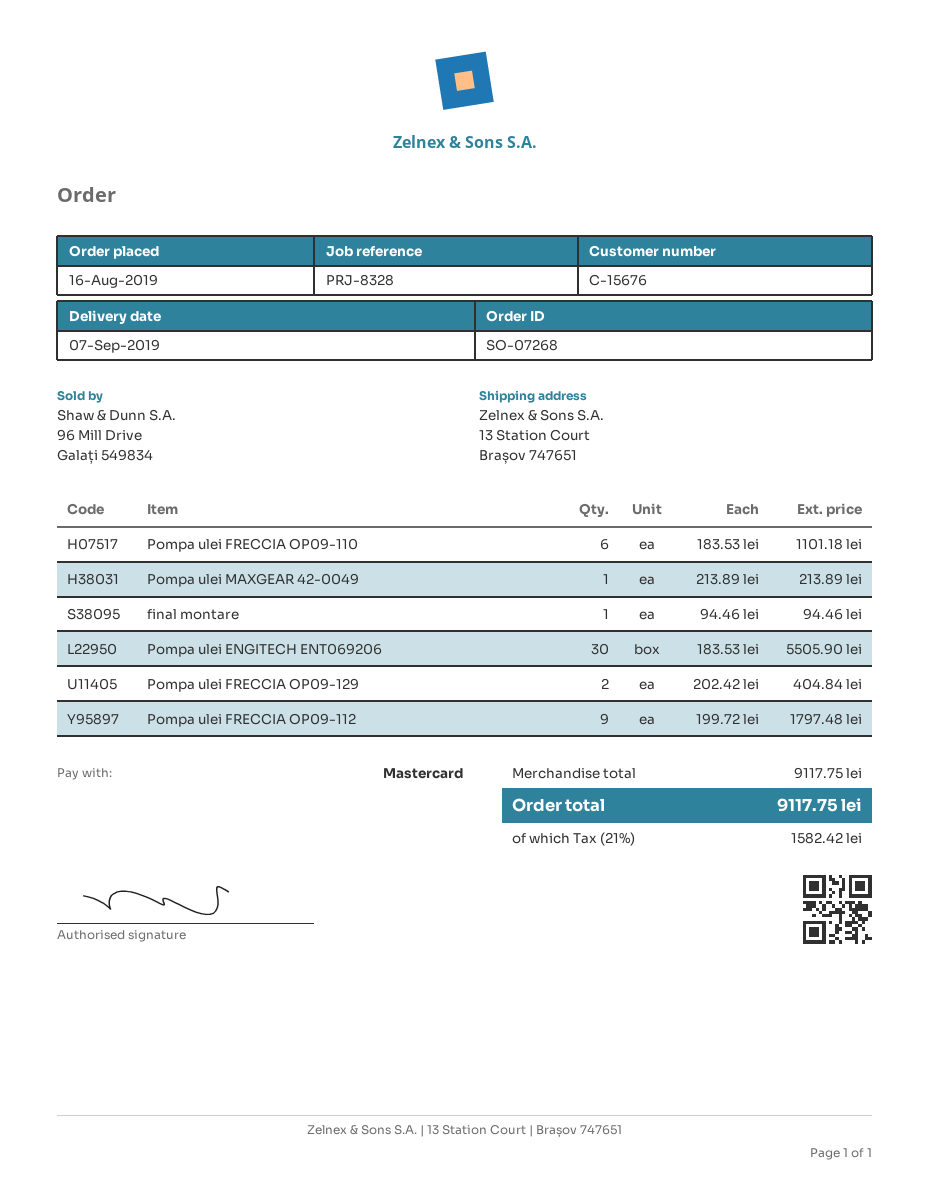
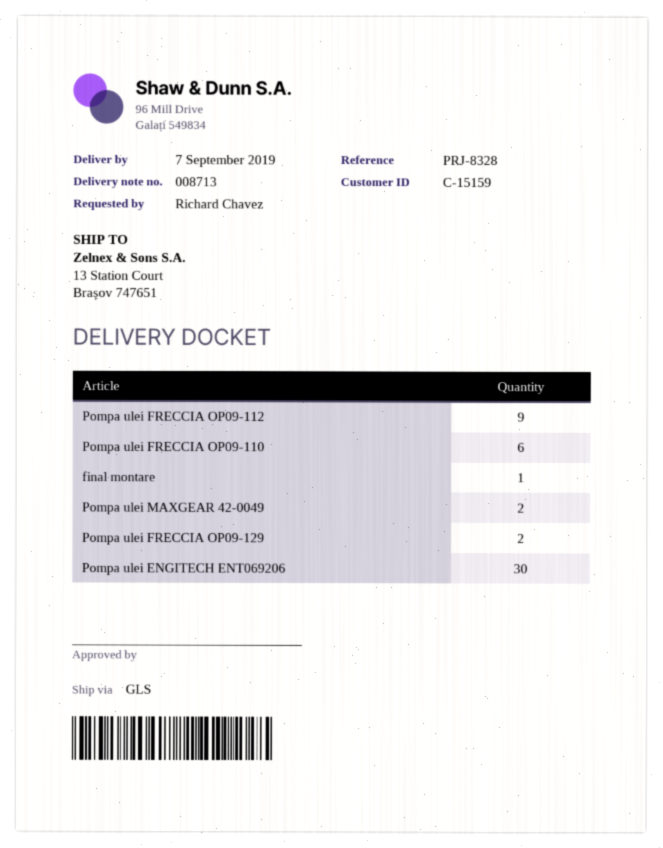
customer number: C-15676 -> C-15159
Pompa ulei MAXGEAR 42-0049: 1 -> 2

